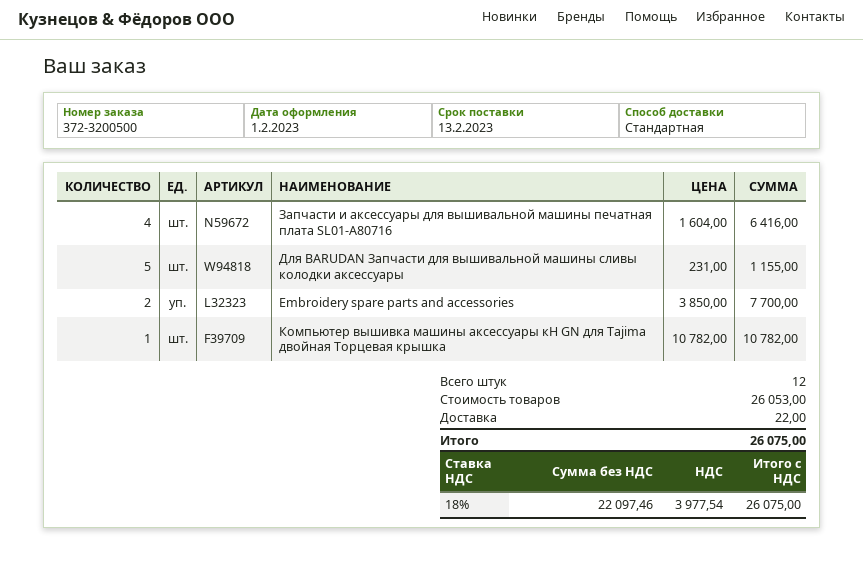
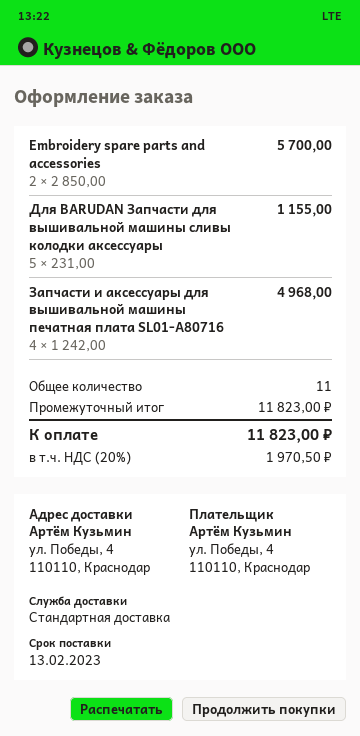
Запчасти и аксессуары для вышивальной машины печатная плата SL01-A80716: 4 x 1604.00 = 6416.00 -> 4 x 1242.00 = 4968.00
Embroidery spare parts and accessories: 2 x 3850.00 = 7700.00 -> 2 x 2850.00 = 5700.00
Компьютер вышивка машины аксессуары кН GN для Tajima двойная Торцевая крышка: 1 x 10782.00 = 10782.00 -> none
total quantity: 12 -> 11
subtotal: 26053.00 -> 11823.00
shipping: 22.00 -> none
tax: 18% = 3977.54 -> 20% = 1970.50
total: 26075.00 -> 11823.00

